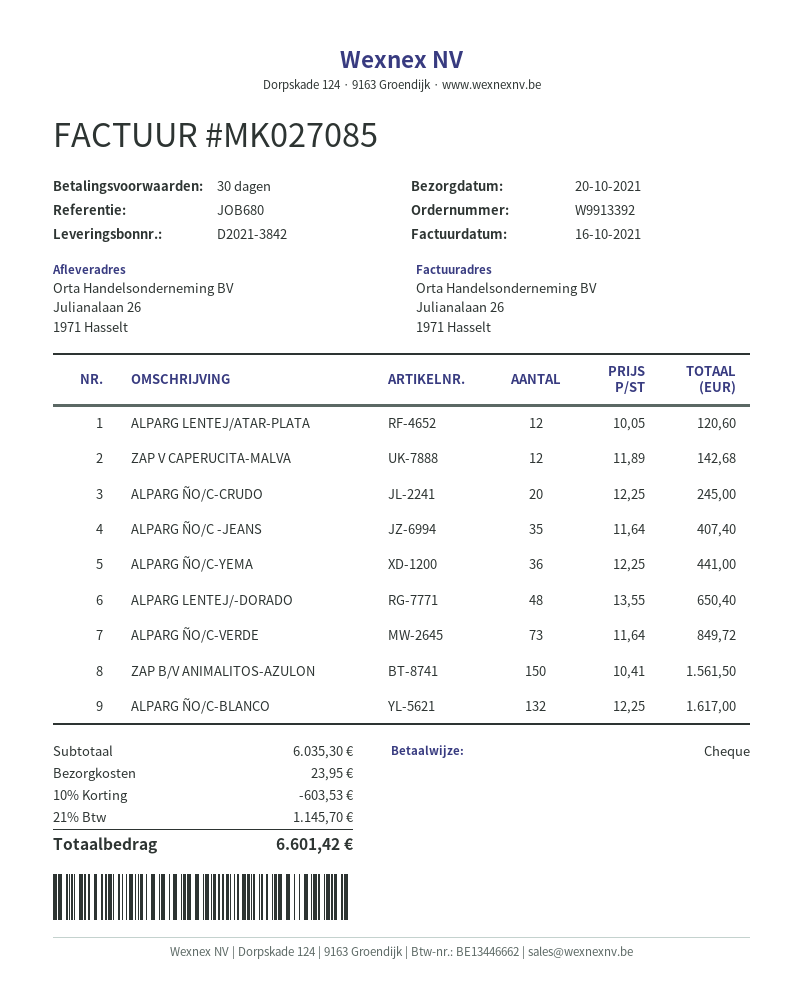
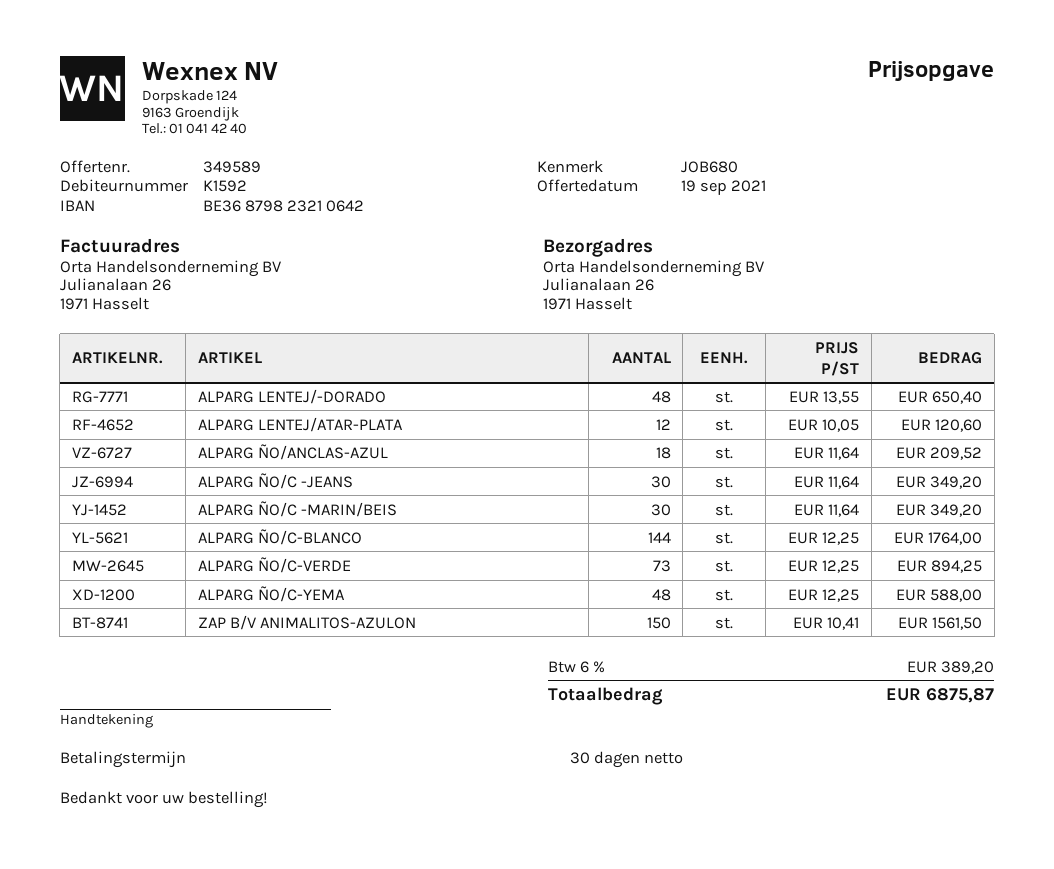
ZAP V CAPERUCITA-MALVA: 12 x 11.89 = 142.68 -> none
ALPARG ÑO/C-CRUDO: 20 x 12.25 = 245.00 -> none
ALPARG ÑO/C -JEANS: 35 x 11.64 = 407.40 -> 30 x 11.64 = 349.20
ALPARG ÑO/C-YEMA: 36 x 12.25 = 441.00 -> 48 x 12.25 = 588.00
ALPARG ÑO/C-VERDE: 73 x 11.64 = 849.72 -> 73 x 12.25 = 894.25
ALPARG ÑO/C-BLANCO: 132 x 12.25 = 1617.00 -> 144 x 12.25 = 1764.00
ALPARG ÑO/ANCLAS-AZUL: none -> 18 x 11.64 = 209.52
ALPARG ÑO/C -MARIN/BEIS: none -> 30 x 11.64 = 349.20
discount: 10% = 603.53 -> none
shipping: 23.95 -> none
tax: 21% = 1145.70 -> 6% = 389.20
total: 6601.42 -> 6875.87

